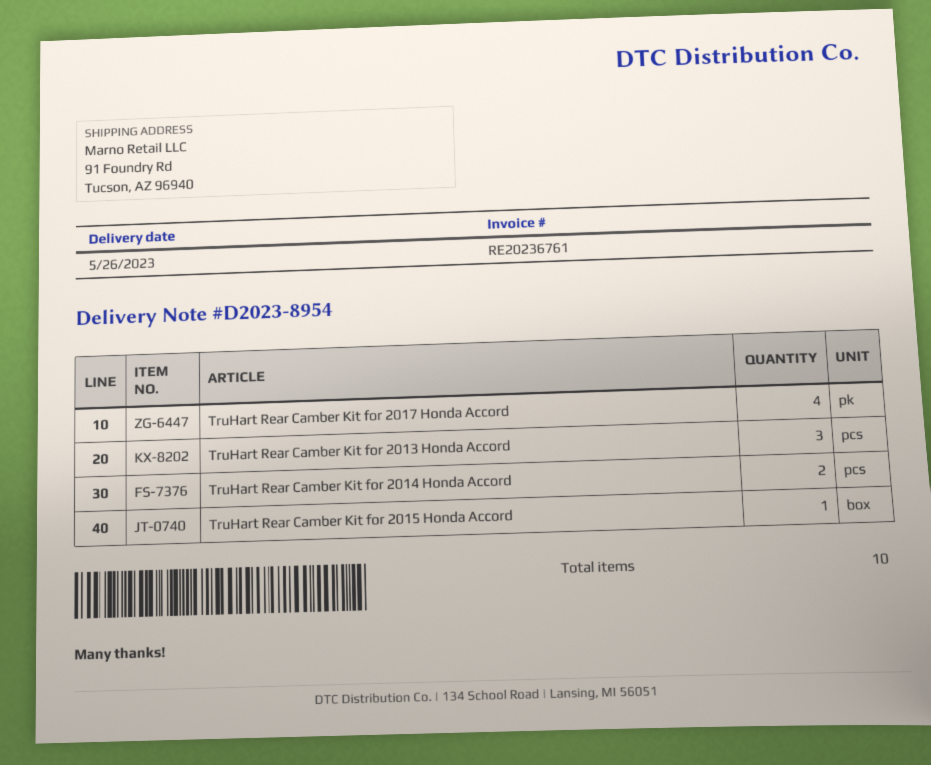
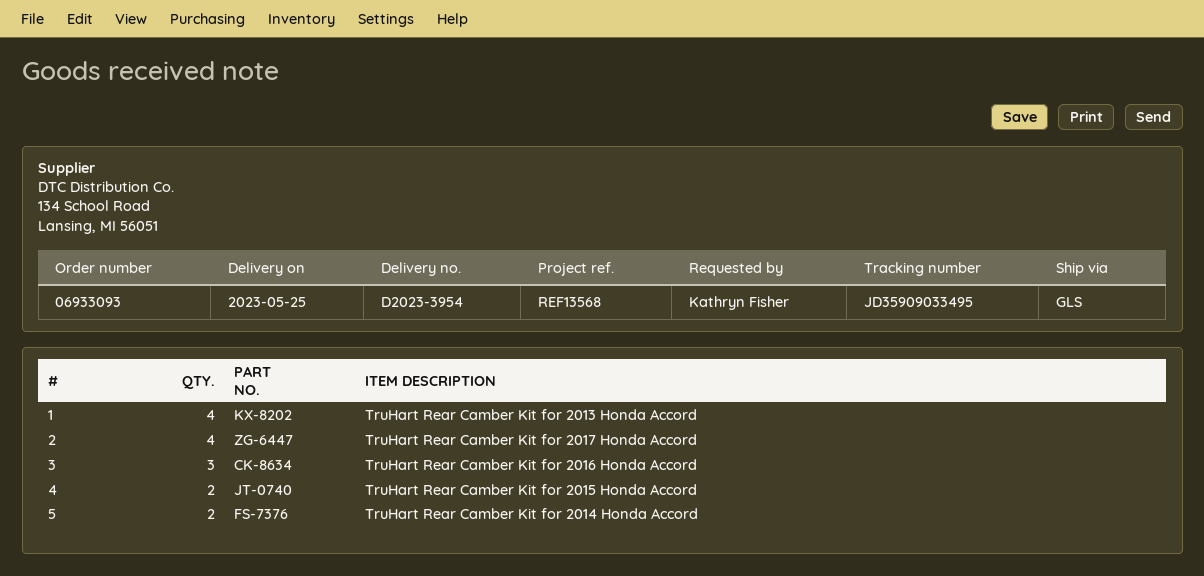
delivery note number: D2023-8954 -> D2023-3954
delivery date: 2023-05-26 -> 2023-05-25
TruHart Rear Camber Kit for 2013 Honda Accord: 3 -> 4
TruHart Rear Camber Kit for 2015 Honda Accord: 1 -> 2
TruHart Rear Camber Kit for 2016 Honda Accord: none -> 3

